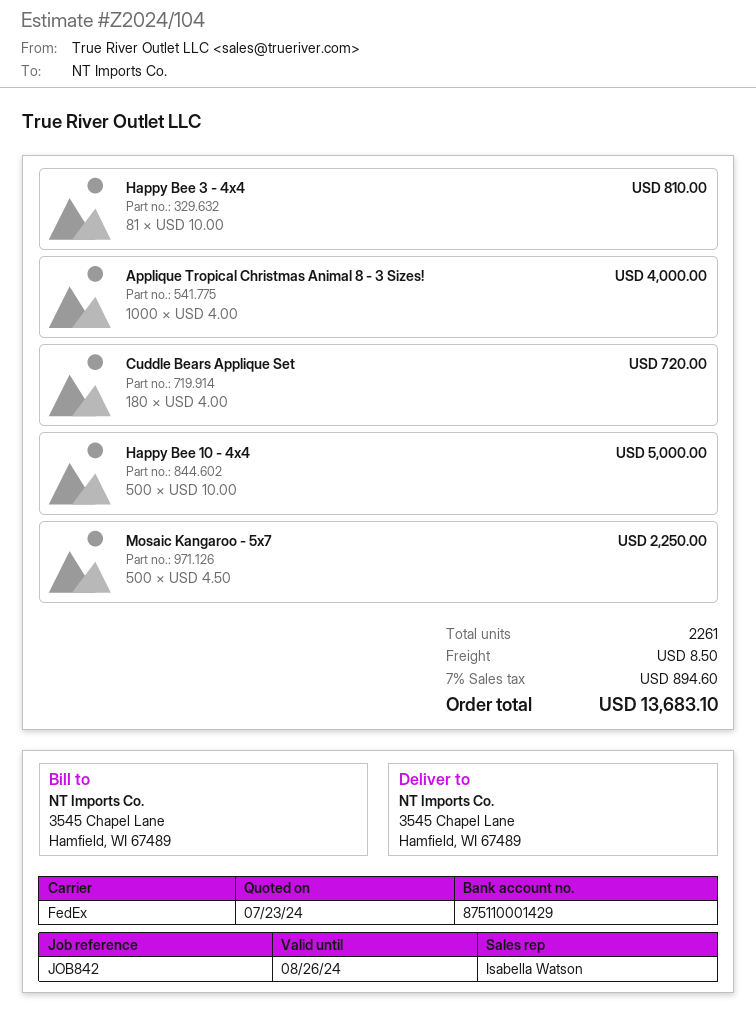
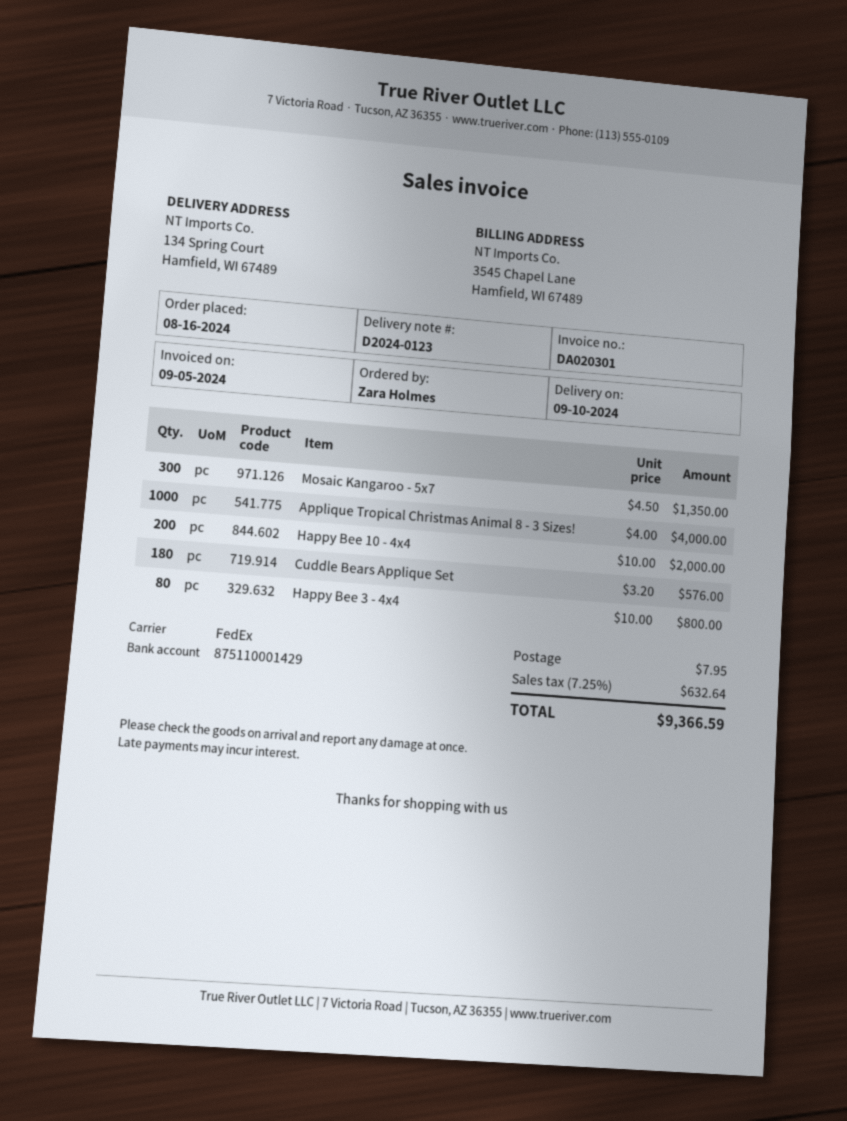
ship to: 3545 Chapel Lane, Hamfield, WI 67489 -> 134 Spring Court, Hamfield, WI 67489
Happy Bee 3 - 4x4: 81 x 10.00 = 810.00 -> 80 x 10.00 = 800.00
Cuddle Bears Applique Set: 180 x 4.00 = 720.00 -> 180 x 3.20 = 576.00
Happy Bee 10 - 4x4: 500 x 10.00 = 5000.00 -> 200 x 10.00 = 2000.00
Mosaic Kangaroo - 5x7: 500 x 4.50 = 2250.00 -> 300 x 4.50 = 1350.00
shipping: 8.50 -> 7.95
tax: 7% = 894.60 -> 7.25% = 632.64
total: 13683.10 -> 9366.59

